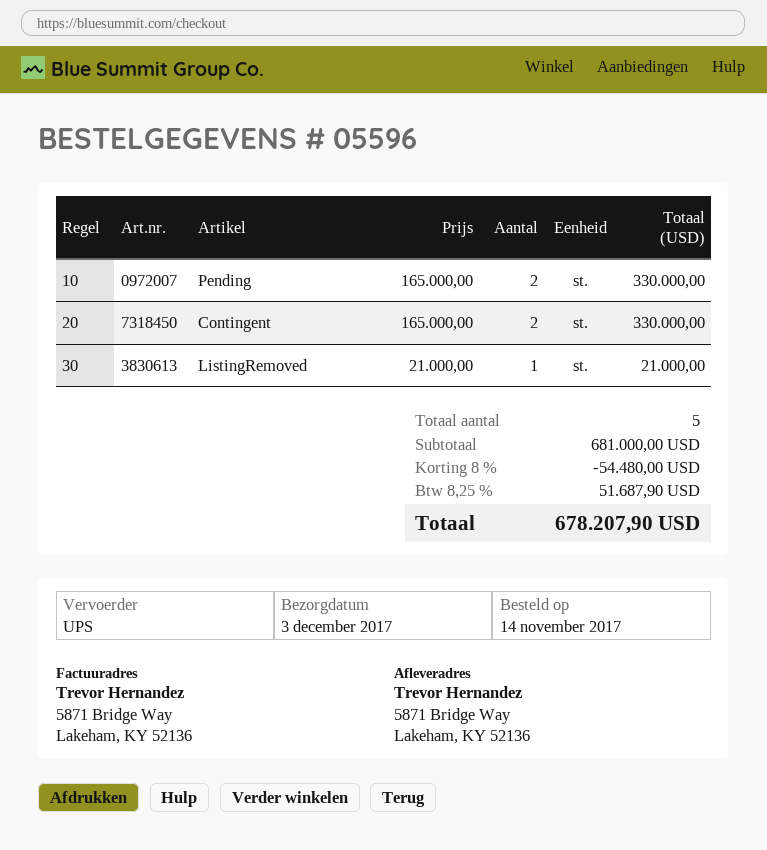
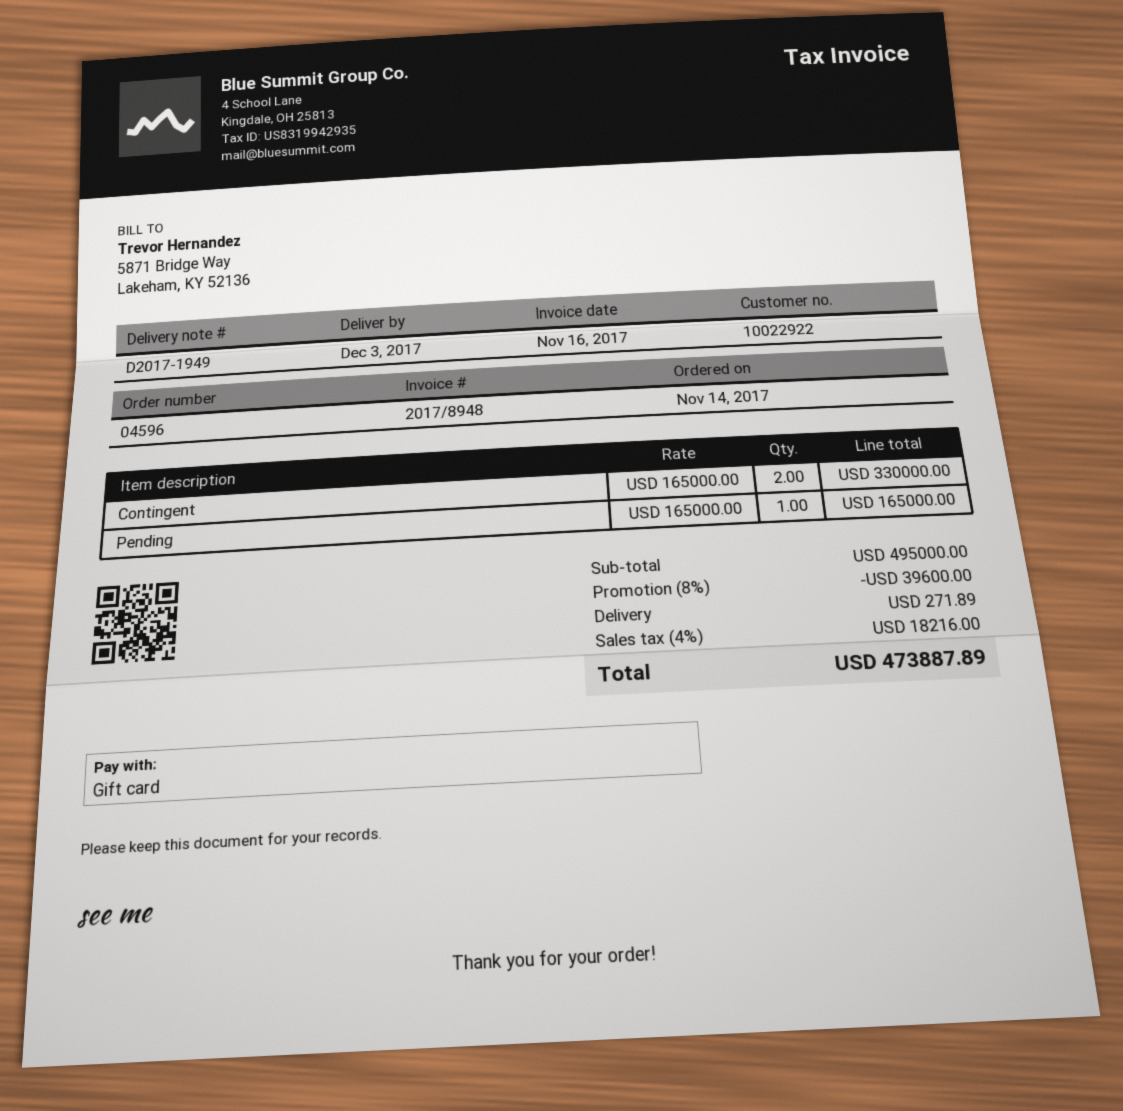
order number: 05596 -> 04596
Pending: 2 x 165000.00 = 330000.00 -> 1 x 165000.00 = 165000.00
ListingRemoved: 1 x 21000.00 = 21000.00 -> none
subtotal: 681000.00 -> 495000.00
discount: 8% = 54480.00 -> 8% = 39600.00
shipping: none -> 271.89
tax: 8.25% = 51687.90 -> 4% = 18216.00
total: 678207.90 -> 473887.89

